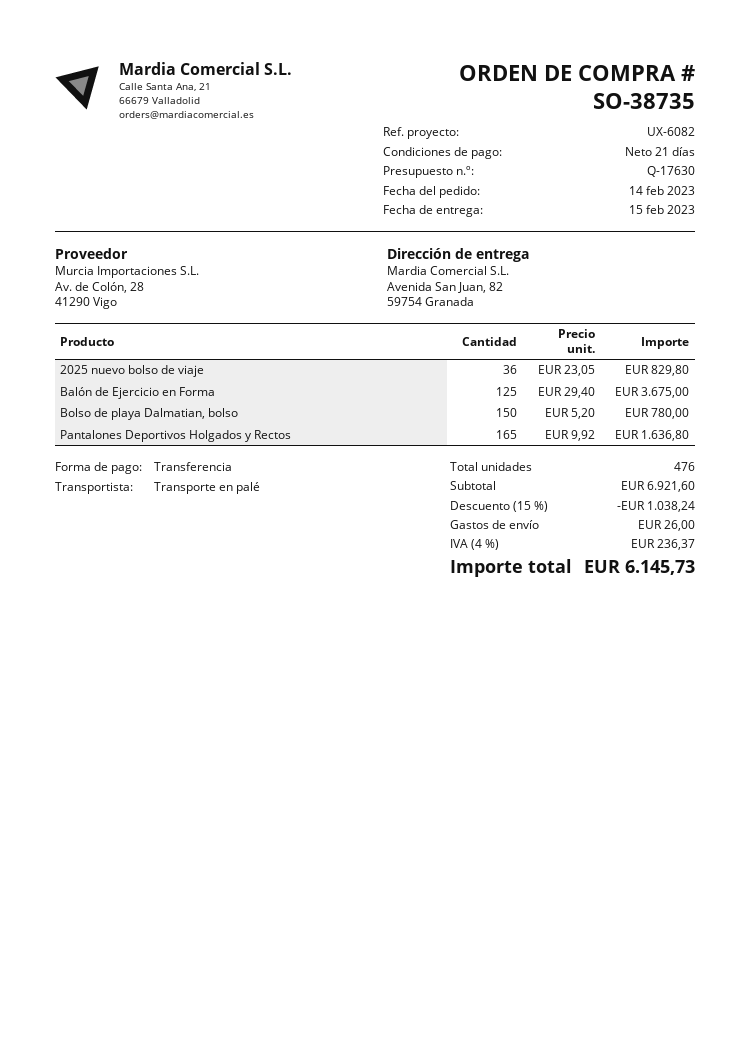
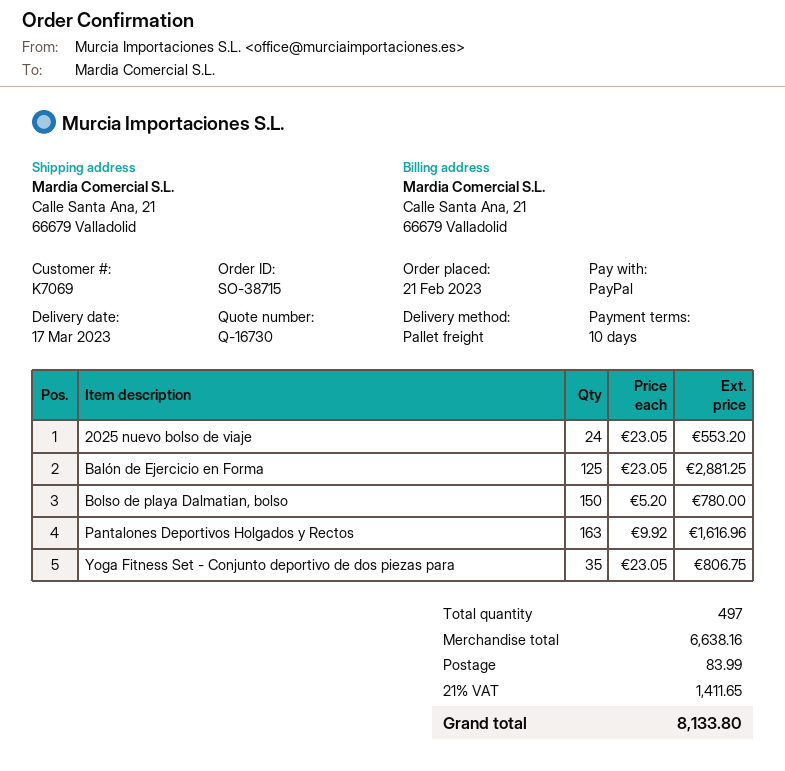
quote number: Q-17630 -> Q-16730
order number: SO-38735 -> SO-38715
order date: 2023-02-14 -> 2023-02-21
delivery date: 2023-02-15 -> 2023-03-17
payment terms: 21 days -> 10 days
payment method: bank transfer -> PayPal
ship to: Avenida San Juan, 82, 59754 Granada -> Calle Santa Ana, 21, 66679 Valladolid
2025 nuevo bolso de viaje: 36 x 23.05 = 829.80 -> 24 x 23.05 = 553.20
Balón de Ejercicio en Forma: 125 x 29.40 = 3675.00 -> 125 x 23.05 = 2881.25
Pantalones Deportivos Holgados y Rectos: 165 x 9.92 = 1636.80 -> 163 x 9.92 = 1616.96
Yoga Fitness Set - Conjunto deportivo de dos piezas para: none -> 35 x 23.05 = 806.75
total quantity: 476 -> 497
subtotal: 6921.60 -> 6638.16
discount: 15% = 1038.24 -> none
shipping: 26.00 -> 83.99
tax: 4% = 236.37 -> 21% = 1411.65
total: 6145.73 -> 8133.80

